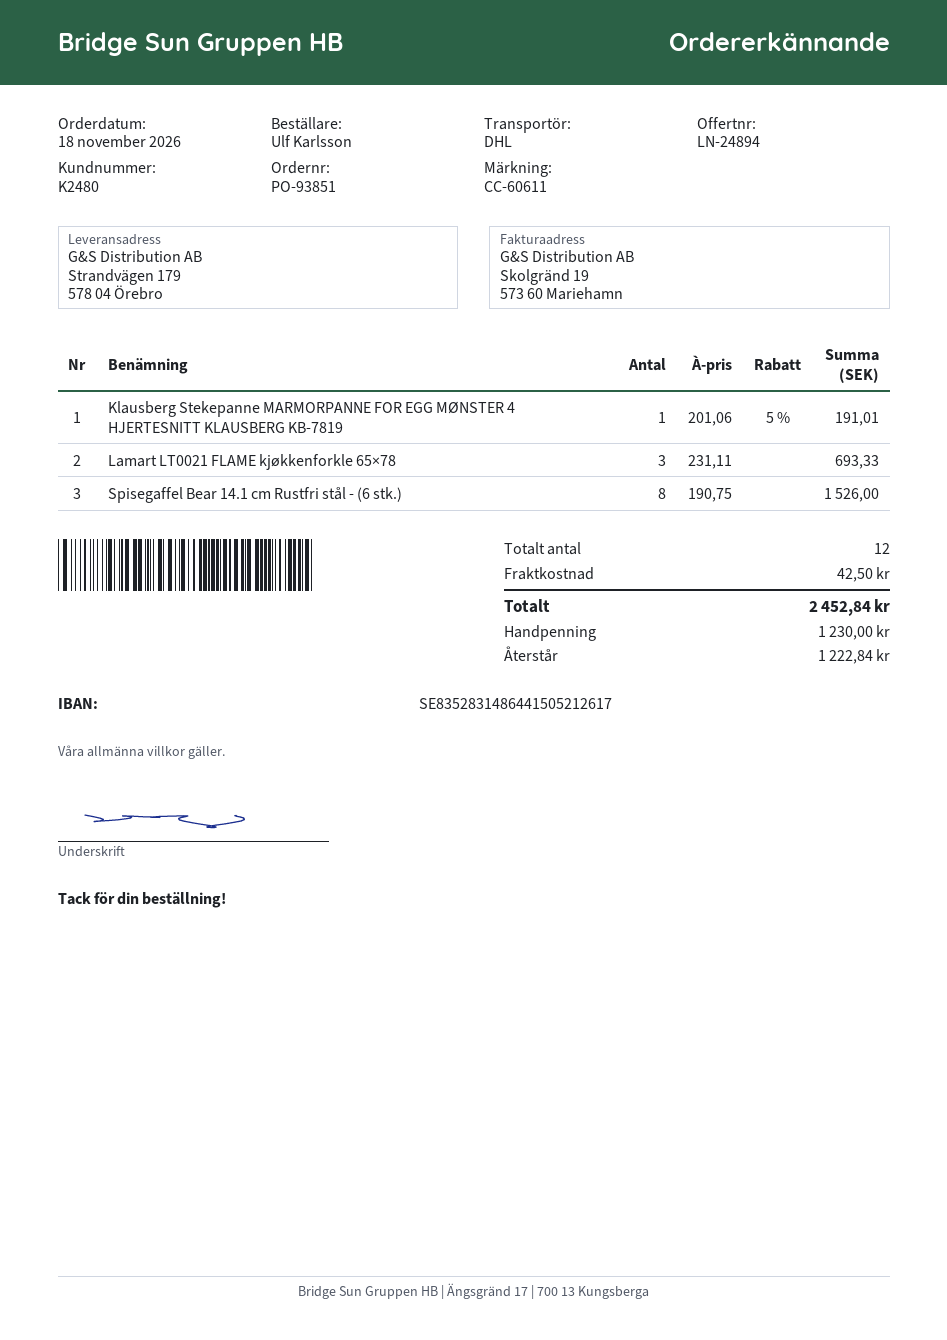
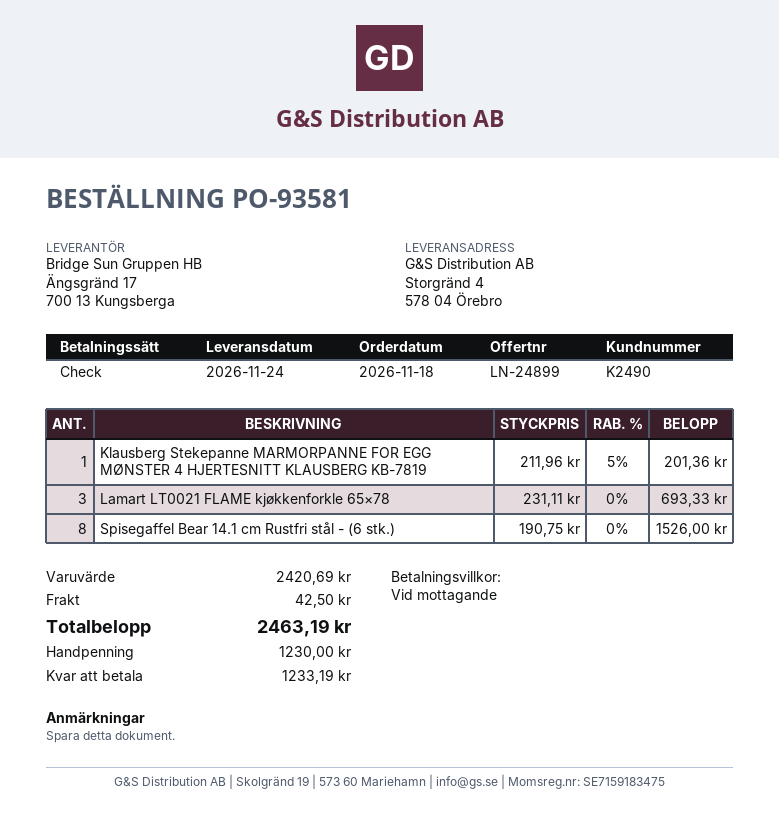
quote number: LN-24894 -> LN-24899
order number: PO-93851 -> PO-93581
customer number: K2480 -> K2490
ship to: Strandvägen 179, 578 04 Örebro -> Storgränd 4, 578 04 Örebro
Klausberg Stekepanne MARMORPANNE FOR EGG MØNSTER 4 HJERTESNITT KLAUSBERG KB-7819: 1 x 201.06 - 5% = 191.01 -> 1 x 211.96 - 5% = 201.36
total: 2452.84 -> 2463.19
balance: 1222.84 -> 1233.19

